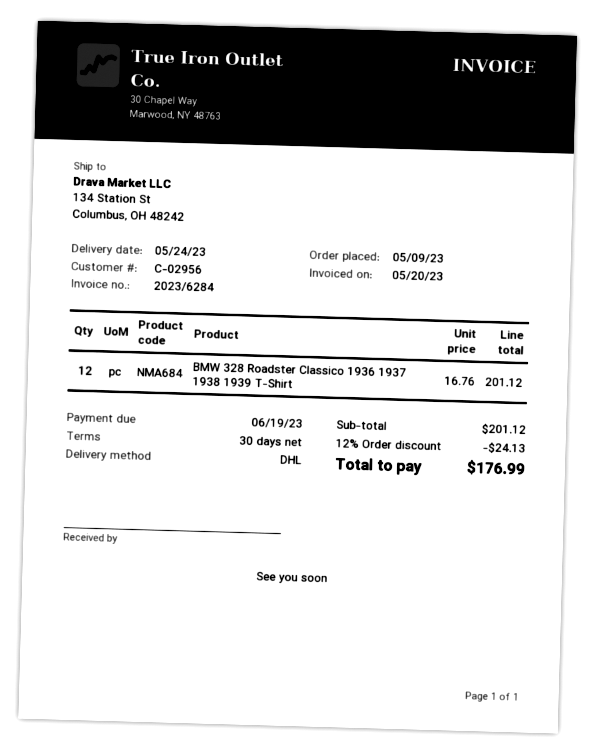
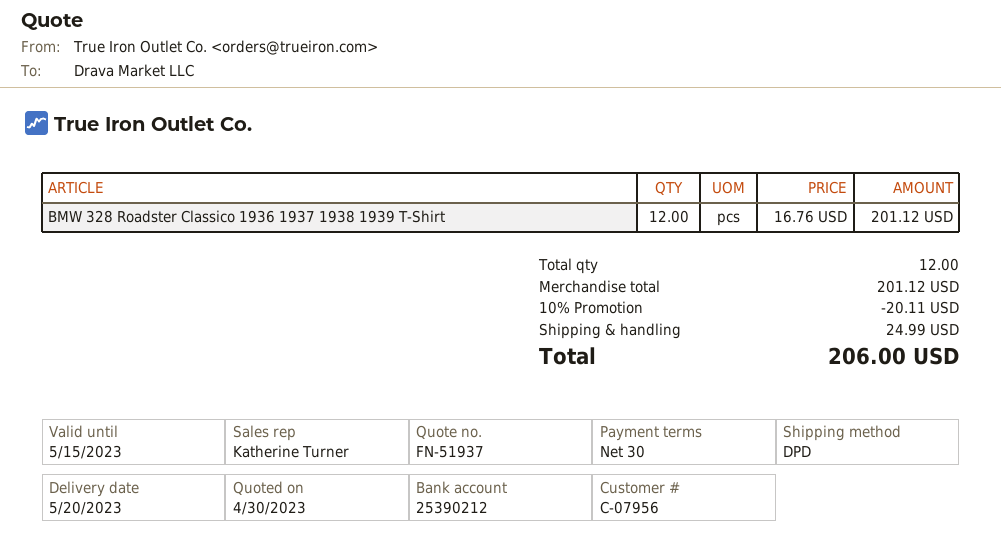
delivery date: 2023-05-24 -> 2023-05-20
customer number: C-02956 -> C-07956
shipping method: DHL -> DPD
discount: 12% = 24.13 -> 10% = 20.11
shipping: none -> 24.99
total: 176.99 -> 206.00

